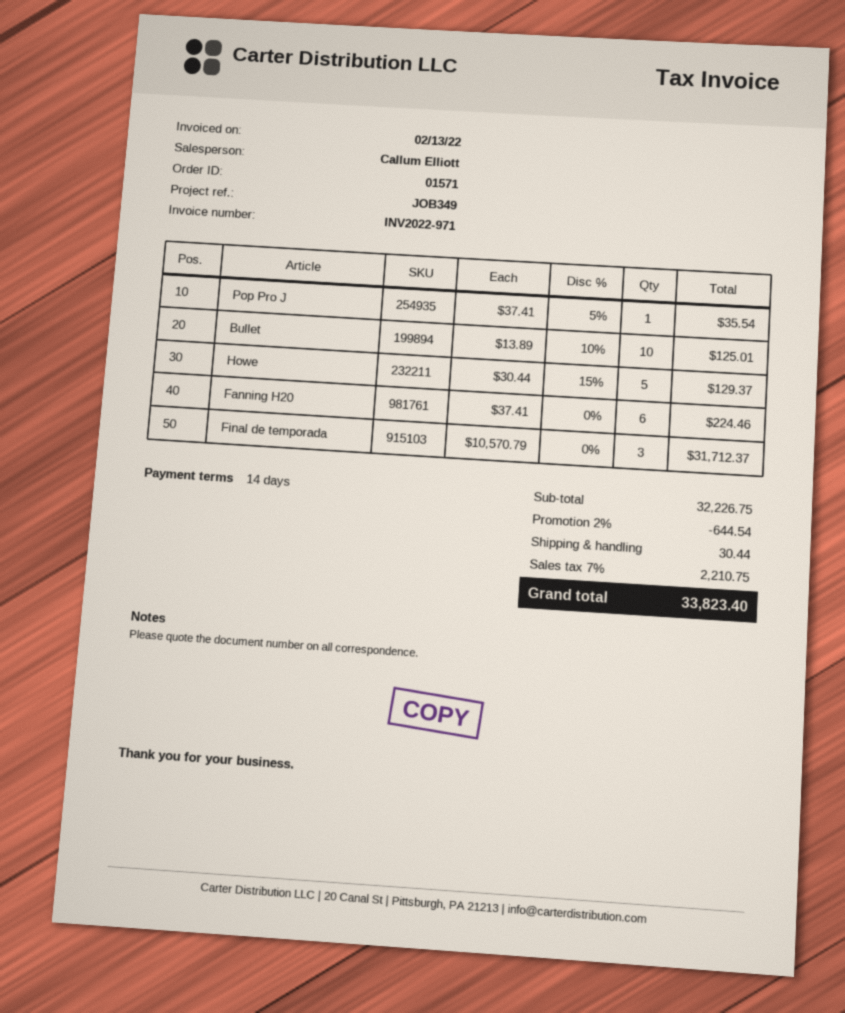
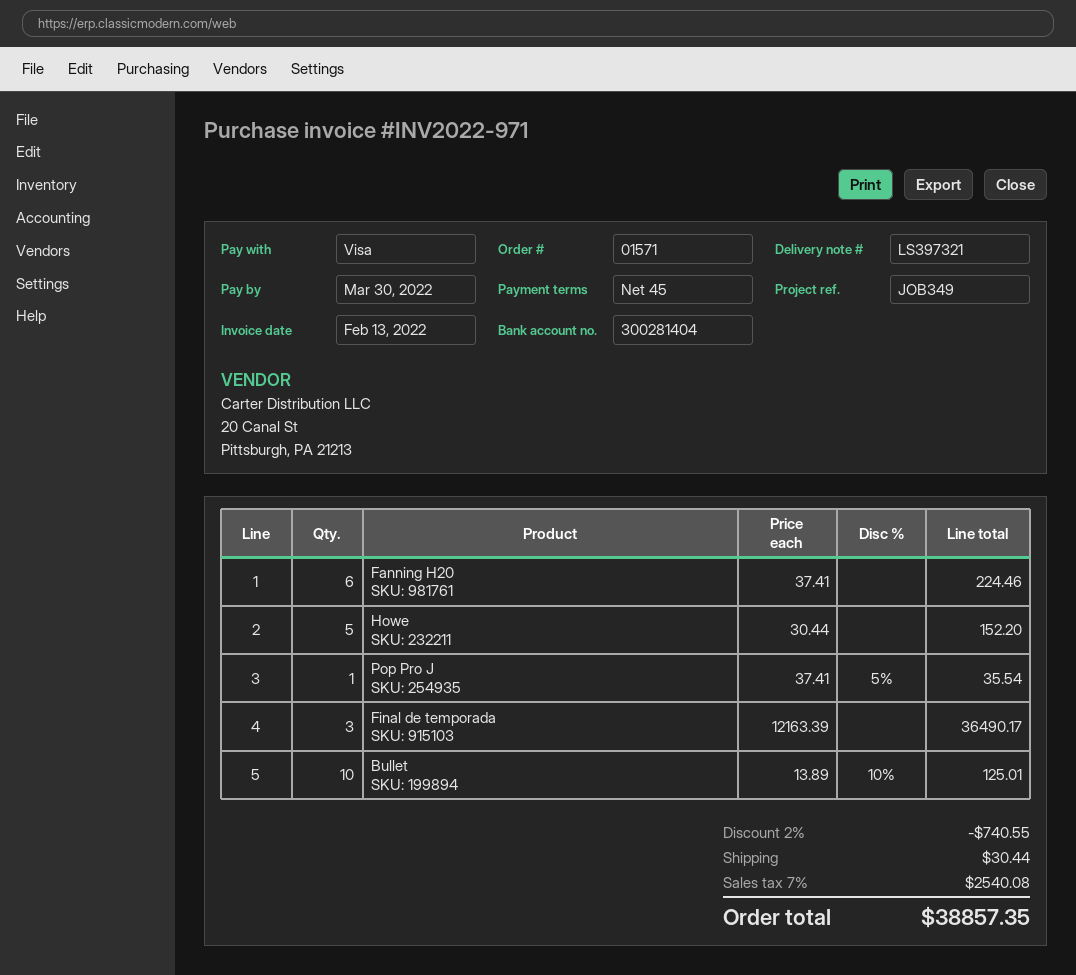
payment terms: 14 days -> 45 days
Howe: 5 x 30.44 - 15% = 129.37 -> 5 x 30.44 = 152.20
Final de temporada: 3 x 10570.79 = 31712.37 -> 3 x 12163.39 = 36490.17
discount: 2% = 644.54 -> 2% = 740.55
tax: 7% = 2210.75 -> 7% = 2540.08
total: 33823.40 -> 38857.35

